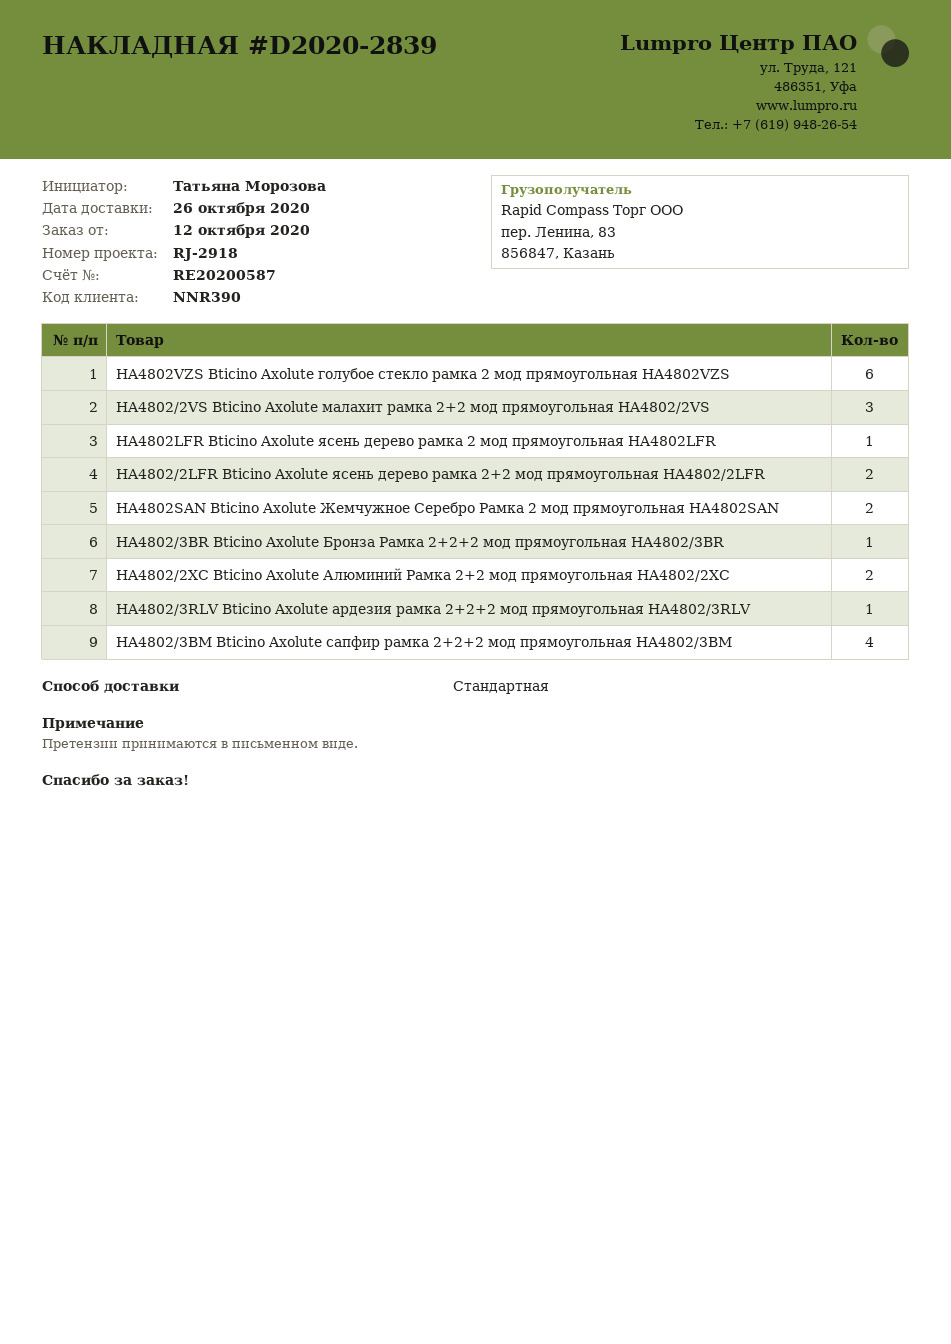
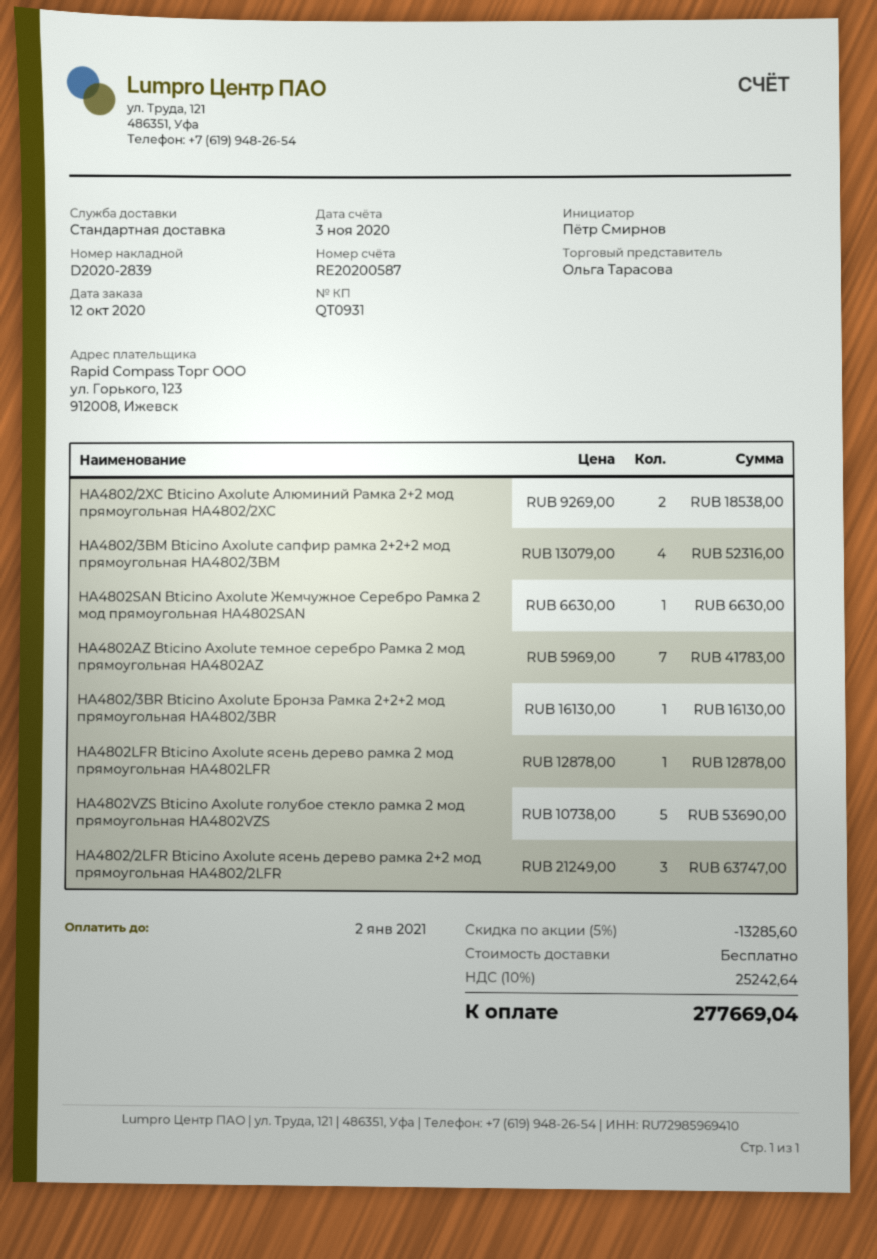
ordered by: Татьяна Морозова -> Пётр Смирнов
HA4802VZS Bticino Axolute голубое стекло рамка 2 мод прямоугольная HA4802VZS: 6 -> 5
HA4802/2VS Bticino Axolute малахит рамка 2+2 мод прямоугольная HA4802/2VS: 3 -> none
HA4802/2LFR Bticino Axolute ясень дерево рамка 2+2 мод прямоугольная HA4802/2LFR: 2 -> 3
HA4802SAN Bticino Axolute Жемчужное Серебро Рамка 2 мод прямоугольная HA4802SAN: 2 -> 1
HA4802/3RLV Bticino Axolute ардезия рамка 2+2+2 мод прямоугольная HA4802/3RLV: 1 -> none
HA4802AZ Bticino Axolute темное серебро Рамка 2 мод прямоугольная HA4802AZ: none -> 7

